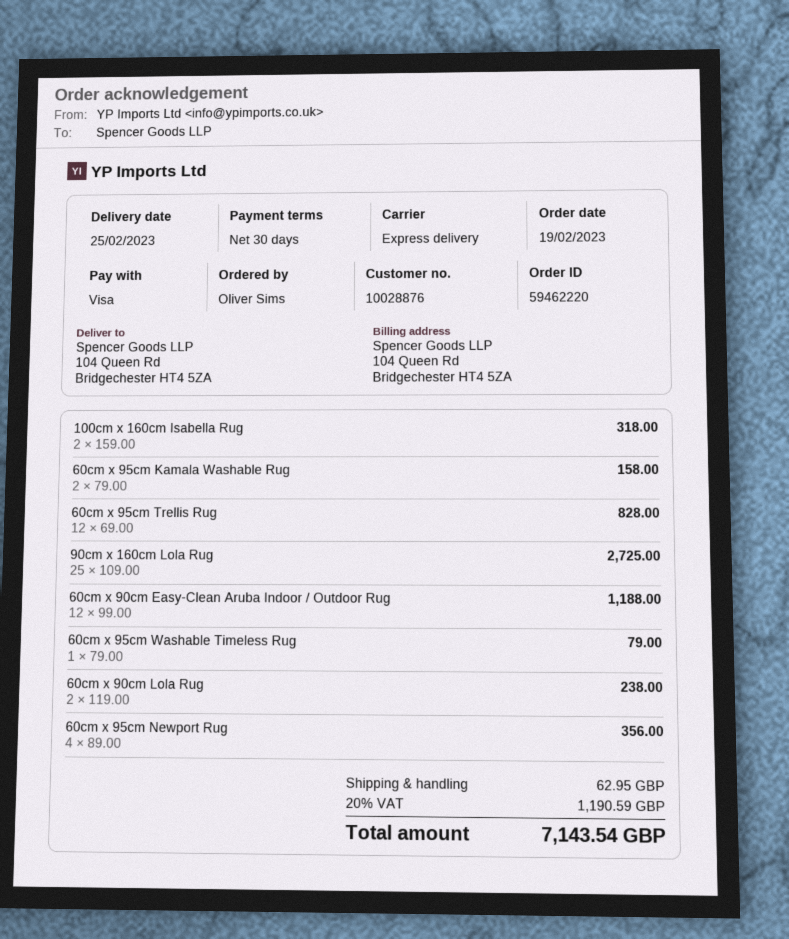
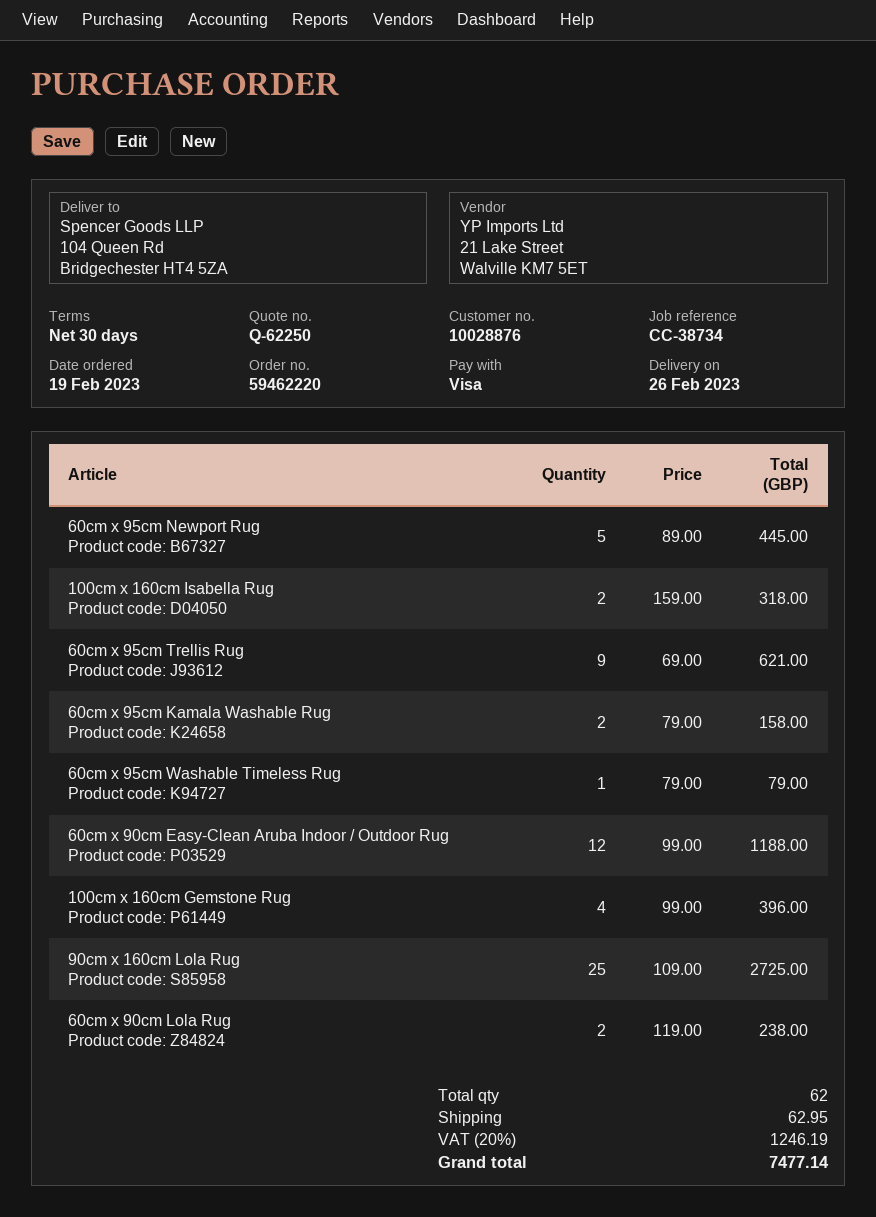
delivery date: 2023-02-25 -> 2023-02-26
60cm x 95cm Trellis Rug: 12 x 69.00 = 828.00 -> 9 x 69.00 = 621.00
60cm x 95cm Newport Rug: 4 x 89.00 = 356.00 -> 5 x 89.00 = 445.00
100cm x 160cm Gemstone Rug: none -> 4 x 99.00 = 396.00
tax: 20% = 1190.59 -> 20% = 1246.19
total: 7143.54 -> 7477.14

